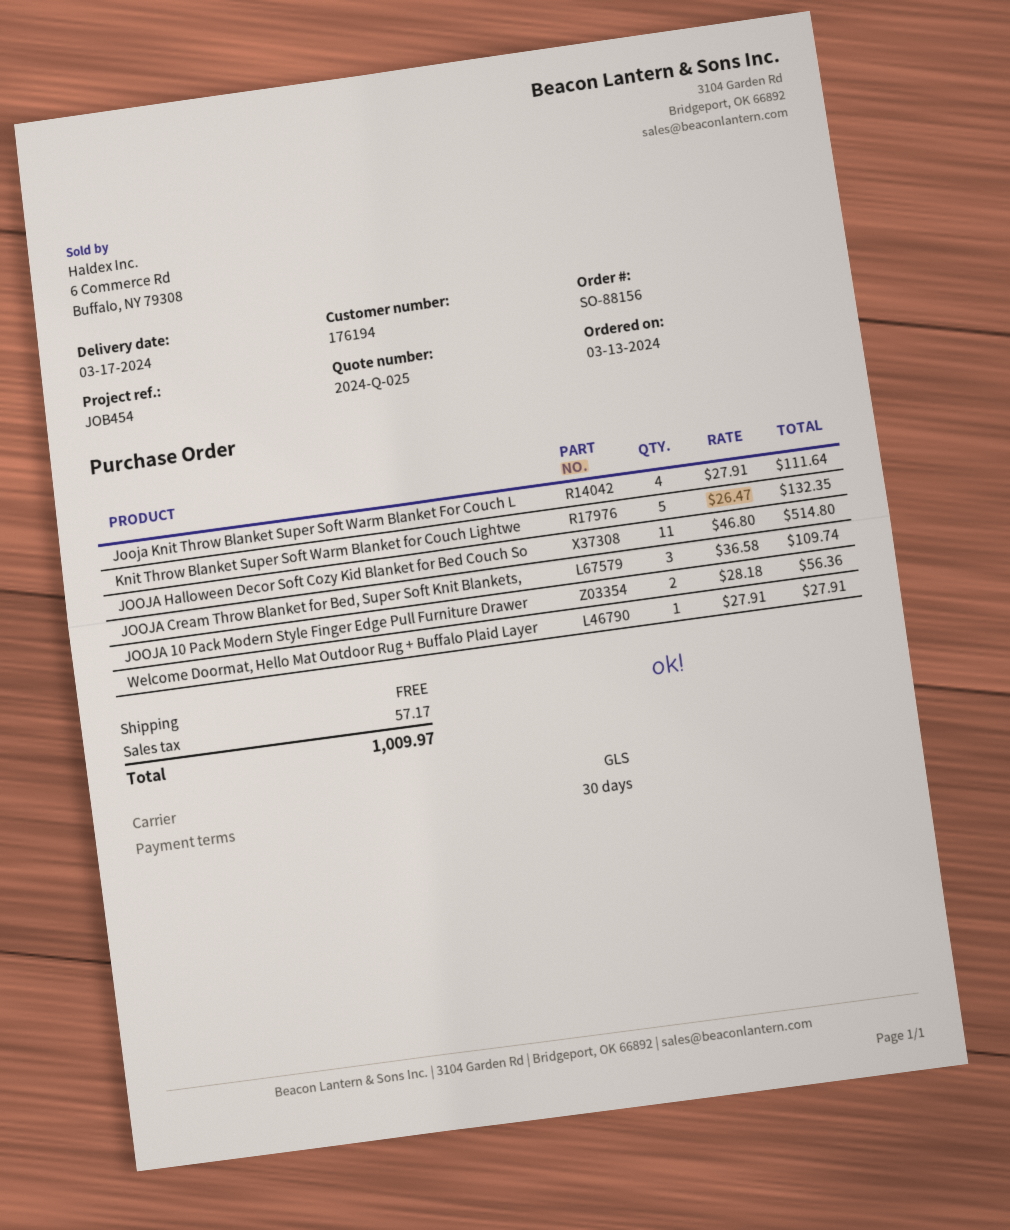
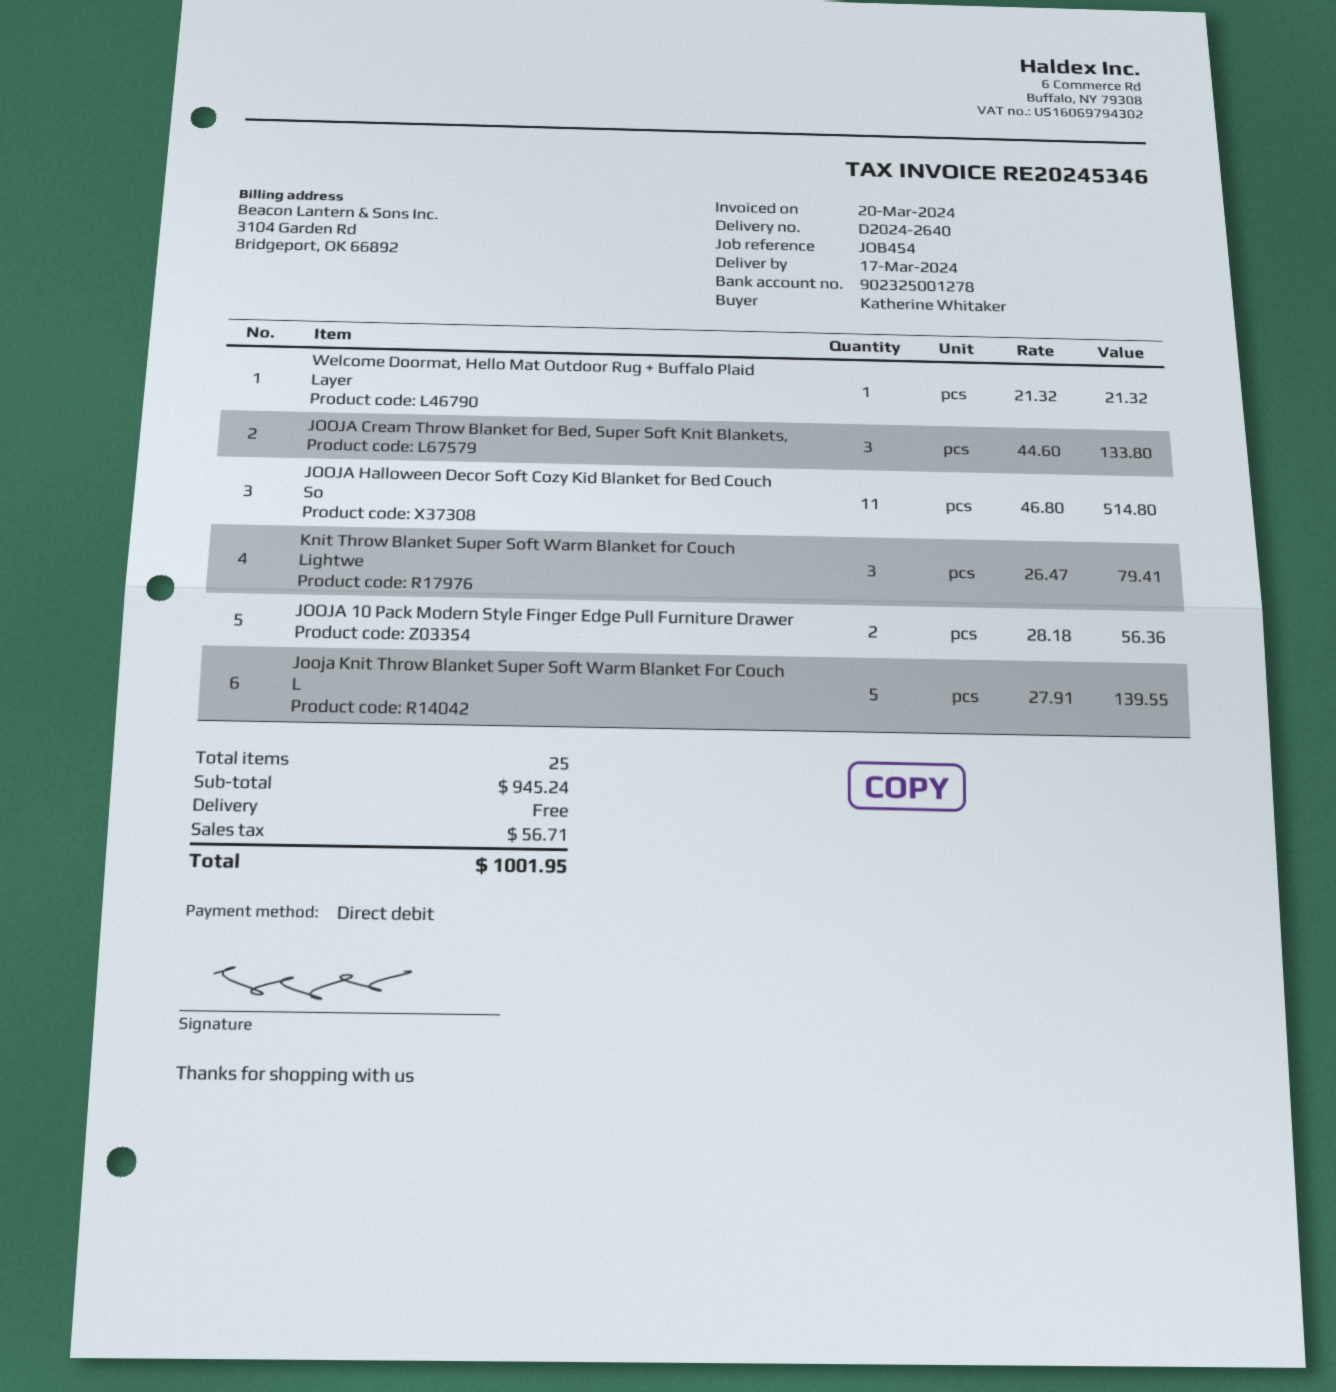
Jooja Knit Throw Blanket Super Soft Warm Blanket For Couch L: 4 x 27.91 = 111.64 -> 5 x 27.91 = 139.55
Knit Throw Blanket Super Soft Warm Blanket for Couch Lightwe: 5 x 26.47 = 132.35 -> 3 x 26.47 = 79.41
JOOJA Cream Throw Blanket for Bed, Super Soft Knit Blankets,: 3 x 36.58 = 109.74 -> 3 x 44.60 = 133.80
Welcome Doormat, Hello Mat Outdoor Rug + Buffalo Plaid Layer: 1 x 27.91 = 27.91 -> 1 x 21.32 = 21.32
tax: 57.17 -> 56.71
total: 1009.97 -> 1001.95

